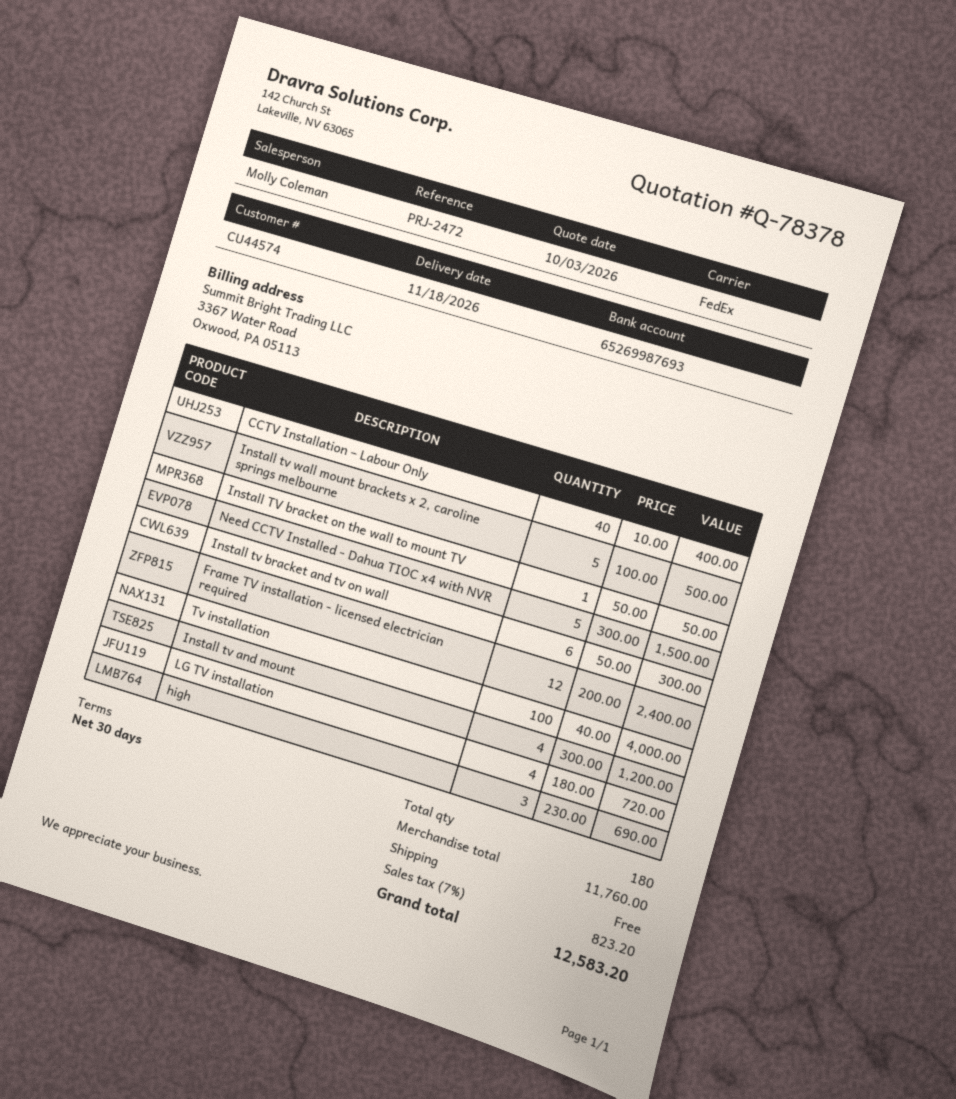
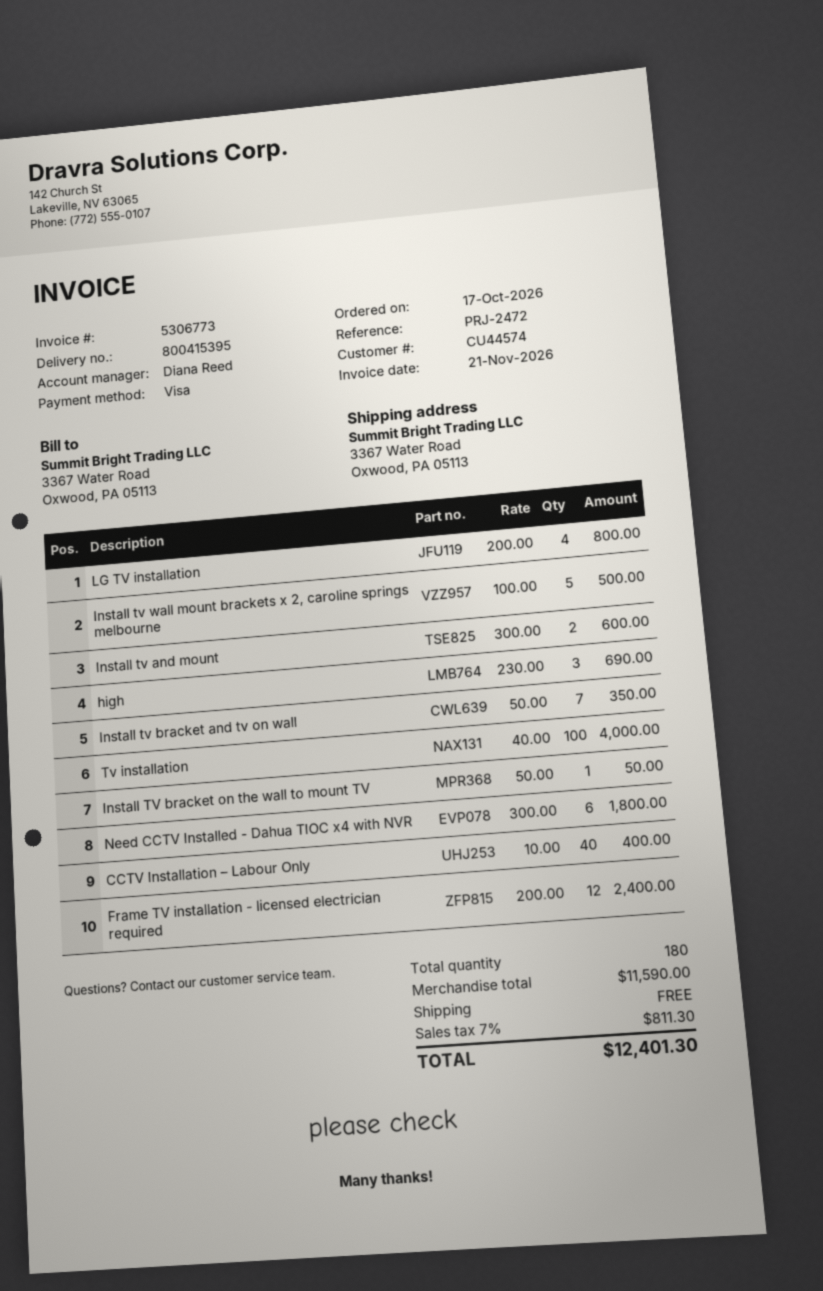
sales rep: Molly Coleman -> Diana Reed
Need CCTV Installed - Dahua TIOC x4 with NVR: 5 x 300.00 = 1500.00 -> 6 x 300.00 = 1800.00
Install tv bracket and tv on wall: 6 x 50.00 = 300.00 -> 7 x 50.00 = 350.00
Install tv and mount: 4 x 300.00 = 1200.00 -> 2 x 300.00 = 600.00
LG TV installation: 4 x 180.00 = 720.00 -> 4 x 200.00 = 800.00
subtotal: 11760.00 -> 11590.00
tax: 7% = 823.20 -> 7% = 811.30
total: 12583.20 -> 12401.30

